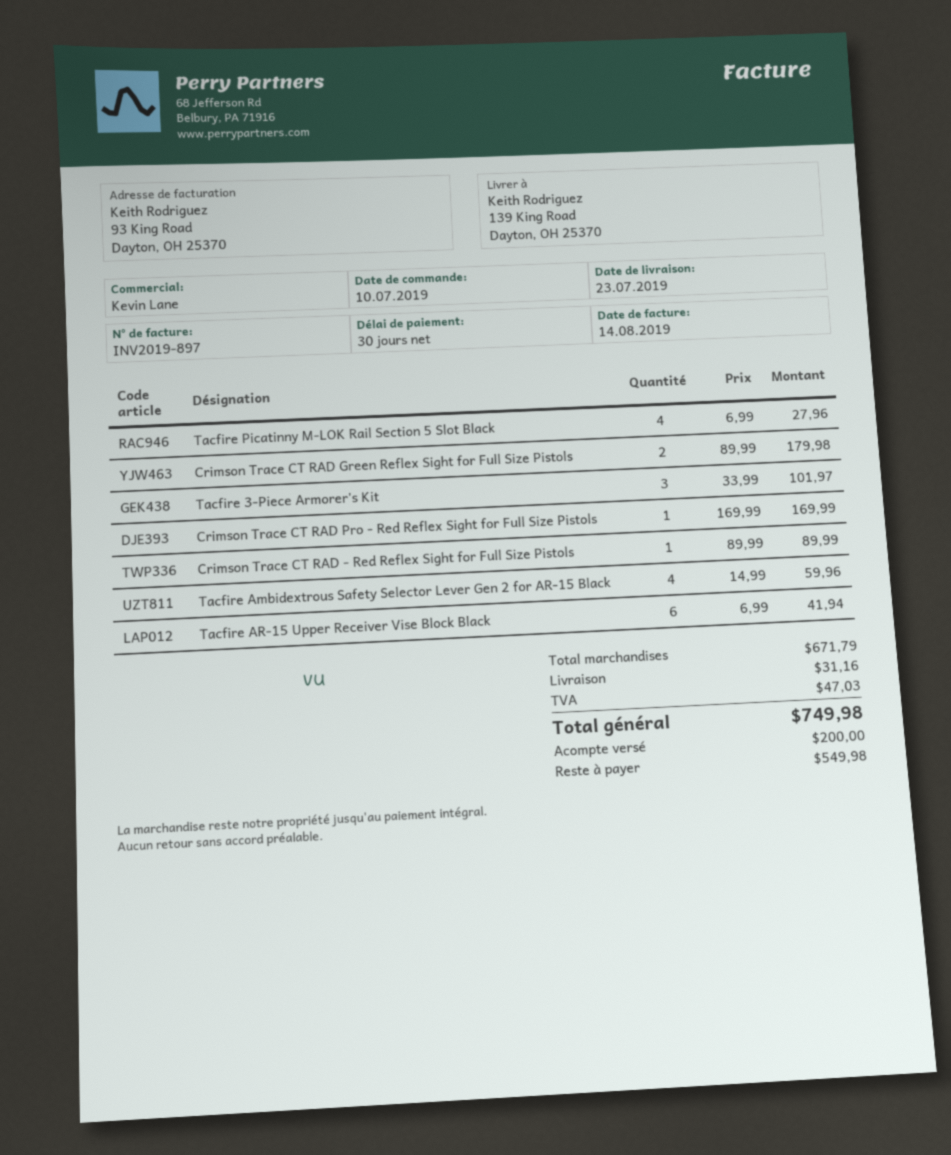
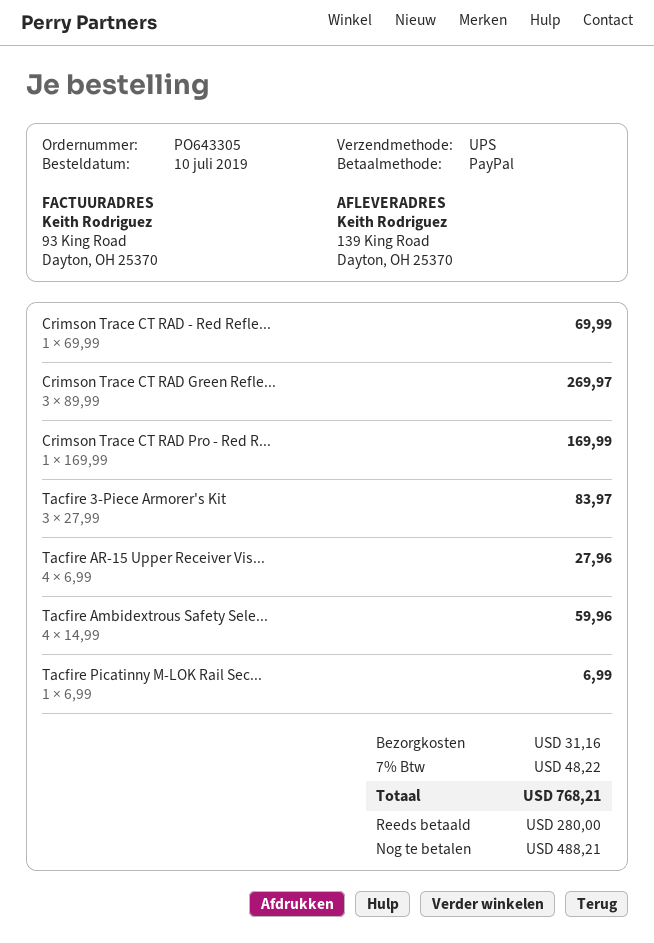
Tacfire Picatinny M-LOK Rail Section 5 Slot Black: 4 x 6.99 = 27.96 -> 1 x 6.99 = 6.99
Crimson Trace CT RAD Green Reflex Sight for Full Size Pistols: 2 x 89.99 = 179.98 -> 3 x 89.99 = 269.97
Tacfire 3-Piece Armorer's Kit: 3 x 33.99 = 101.97 -> 3 x 27.99 = 83.97
Crimson Trace CT RAD - Red Reflex Sight for Full Size Pistols: 1 x 89.99 = 89.99 -> 1 x 69.99 = 69.99
Tacfire AR-15 Upper Receiver Vise Block Black: 6 x 6.99 = 41.94 -> 4 x 6.99 = 27.96
tax: 47.03 -> 48.22
total: 749.98 -> 768.21
deposit: 200.00 -> 280.00
balance: 549.98 -> 488.21

